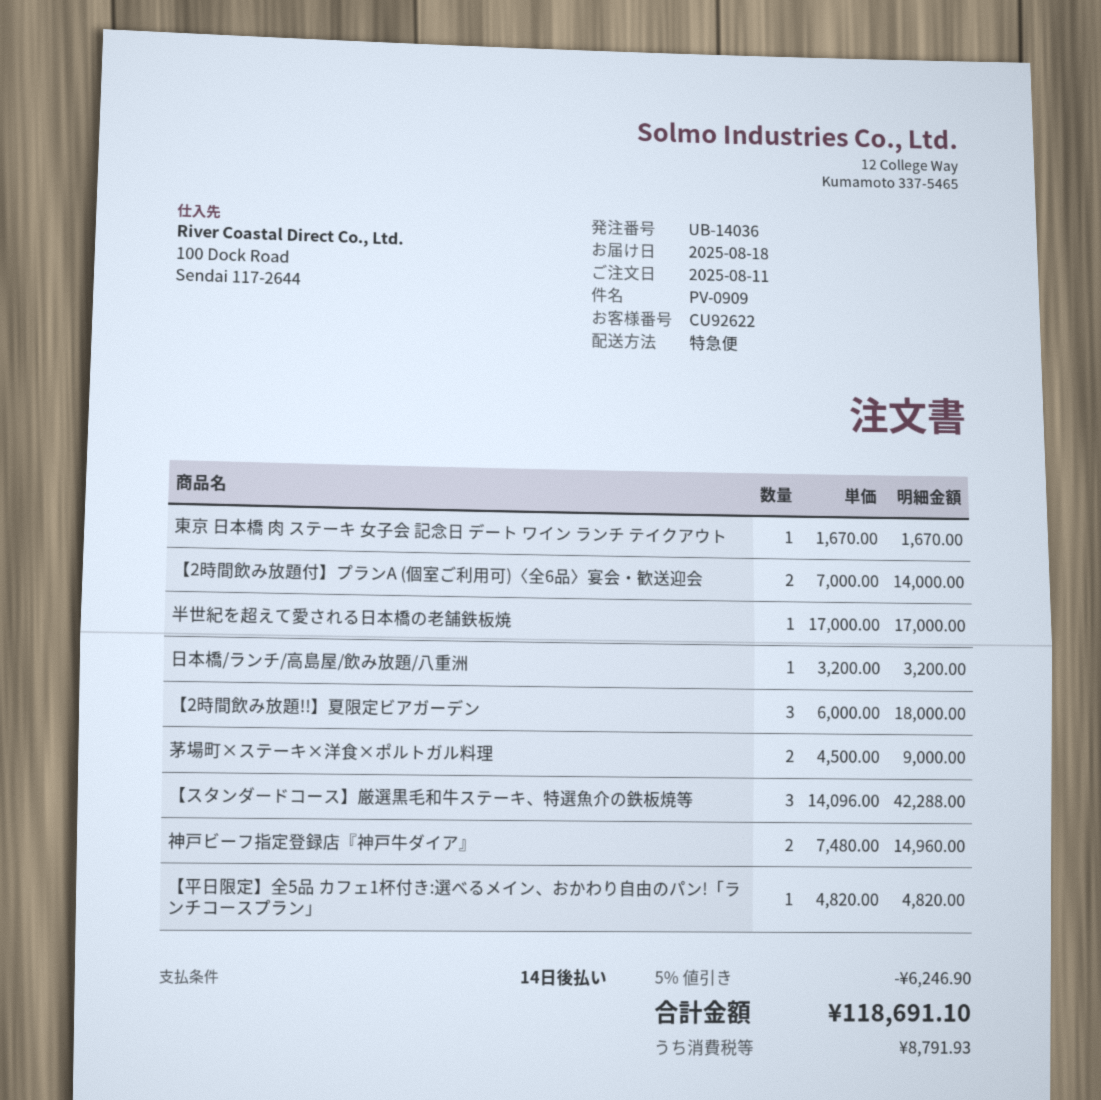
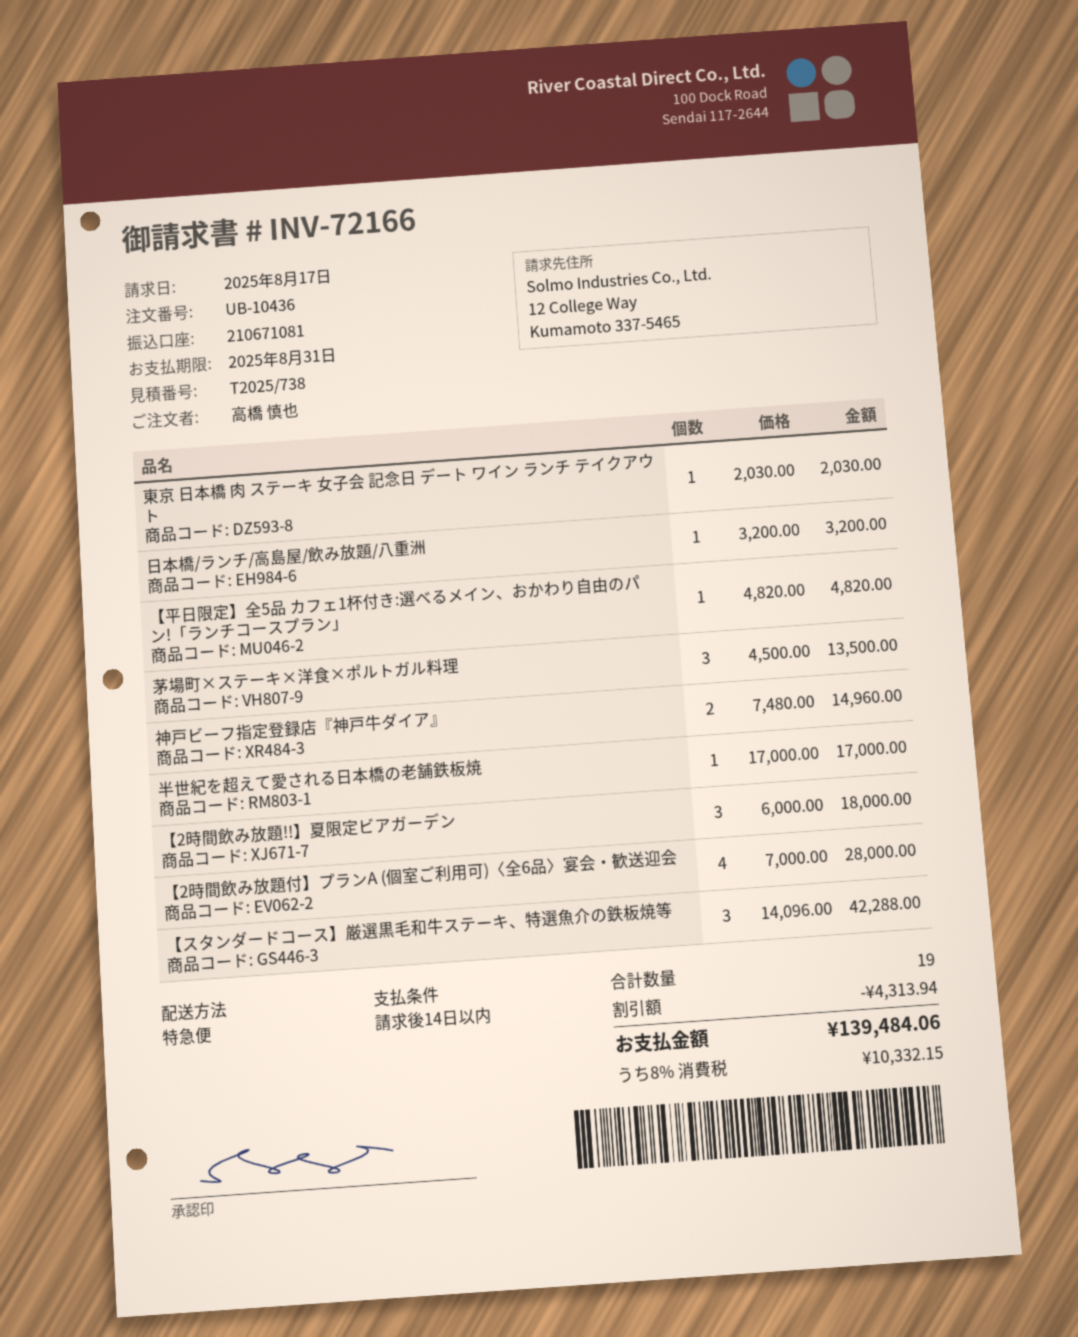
order number: UB-14036 -> UB-10436
東京 日本橋 肉 ステーキ 女子会 記念日 デート ワイン ランチ テイクアウト: 1 x 1670.00 = 1670.00 -> 1 x 2030.00 = 2030.00
【2時間飲み放題付】プランA (個室ご利用可)〈全6品〉宴会・歓送迎会: 2 x 7000.00 = 14000.00 -> 4 x 7000.00 = 28000.00
茅場町×ステーキ×洋食×ポルトガル料理: 2 x 4500.00 = 9000.00 -> 3 x 4500.00 = 13500.00
discount: 6246.90 -> 4313.94
tax: 8791.93 -> 10332.15
total: 118691.10 -> 139484.06

